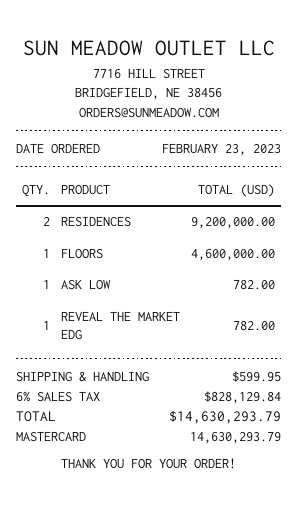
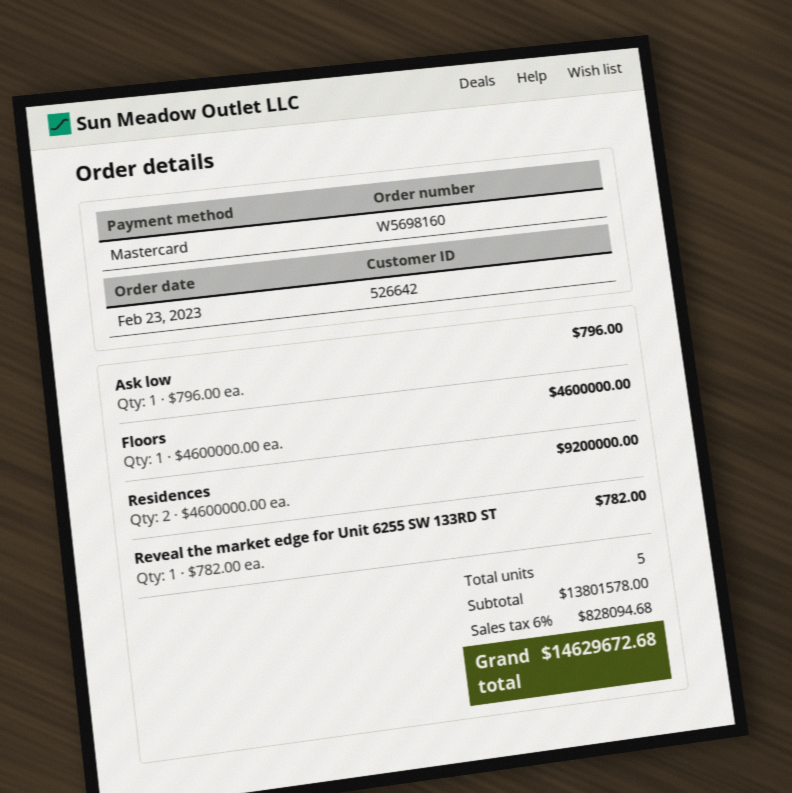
ASK LOW: 1 for 782.00 -> 1 for 796.00
shipping: 599.95 -> none
tax: 6% = 828129.84 -> 6% = 828094.68
total: 14630293.79 -> 14629672.68

